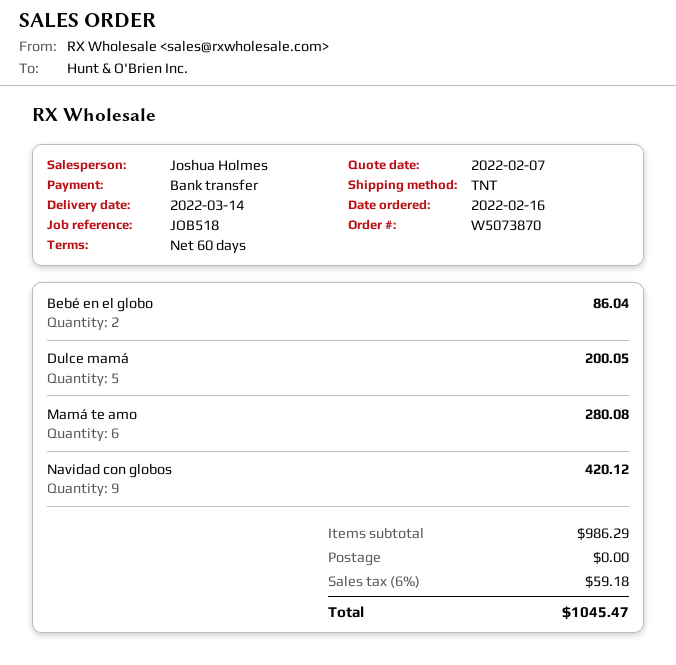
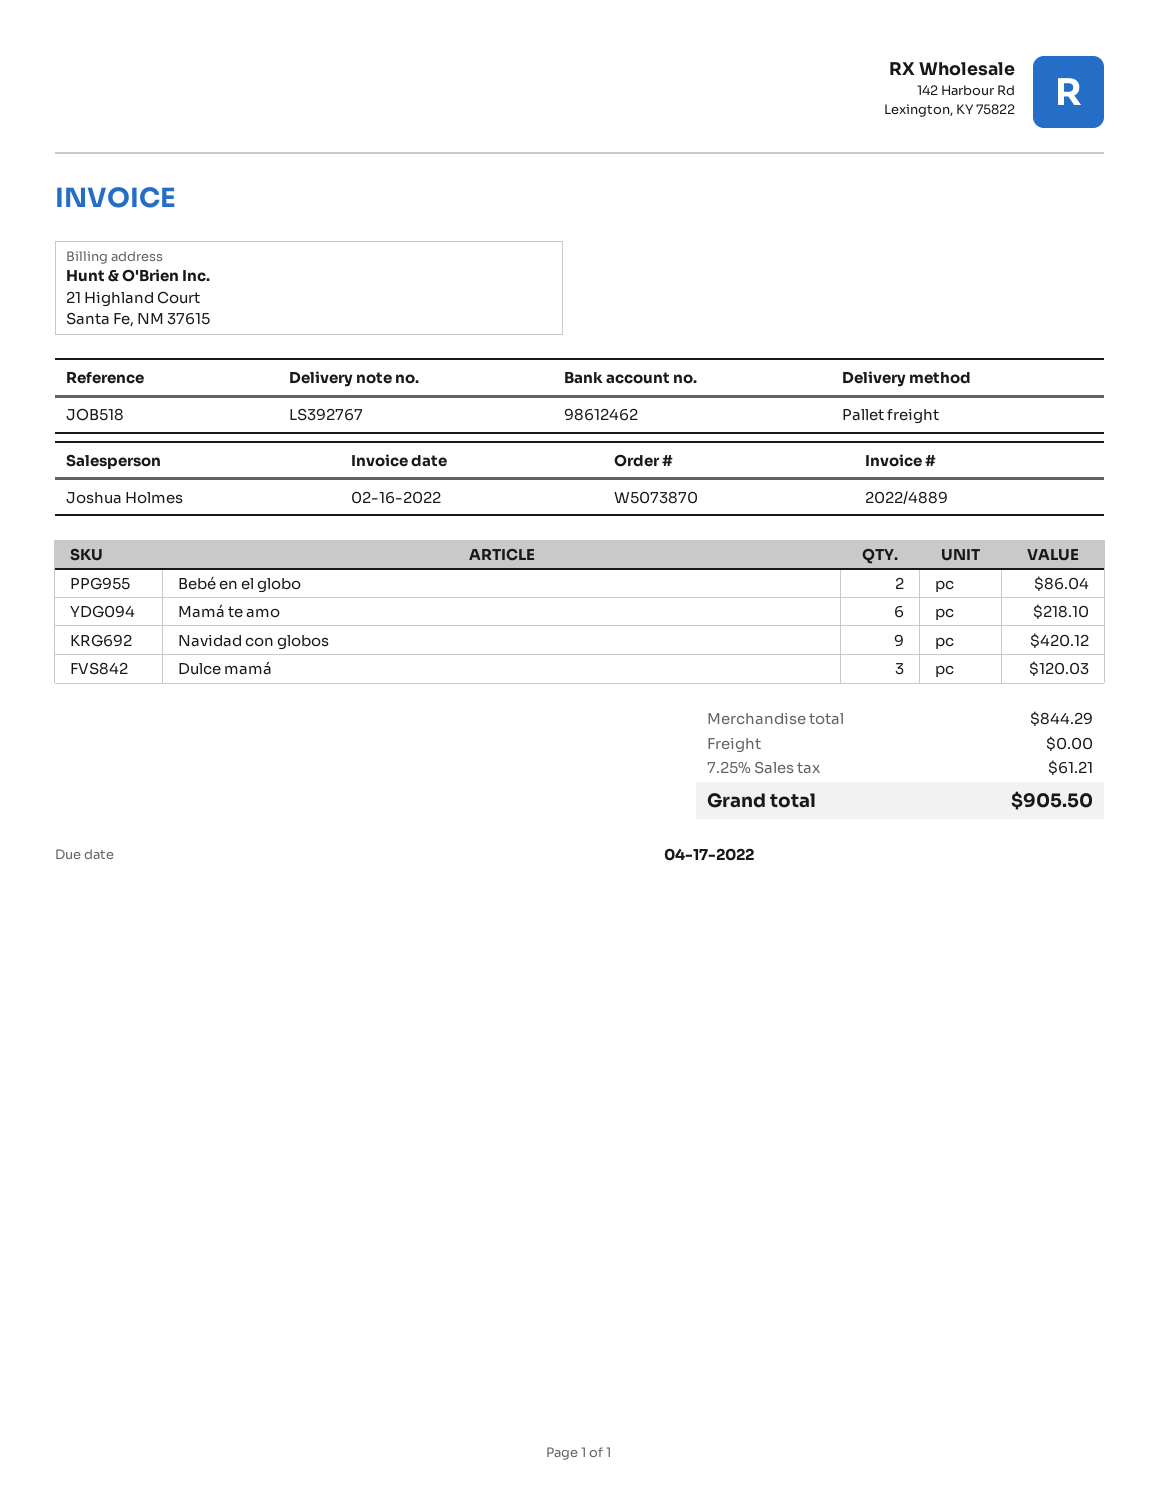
shipping method: TNT -> pallet freight
Dulce mamá: 5 for 200.05 -> 3 for 120.03
Mamá te amo: 6 for 280.08 -> 6 for 218.10
subtotal: 986.29 -> 844.29
tax: 6% = 59.18 -> 7.25% = 61.21
total: 1045.47 -> 905.50

